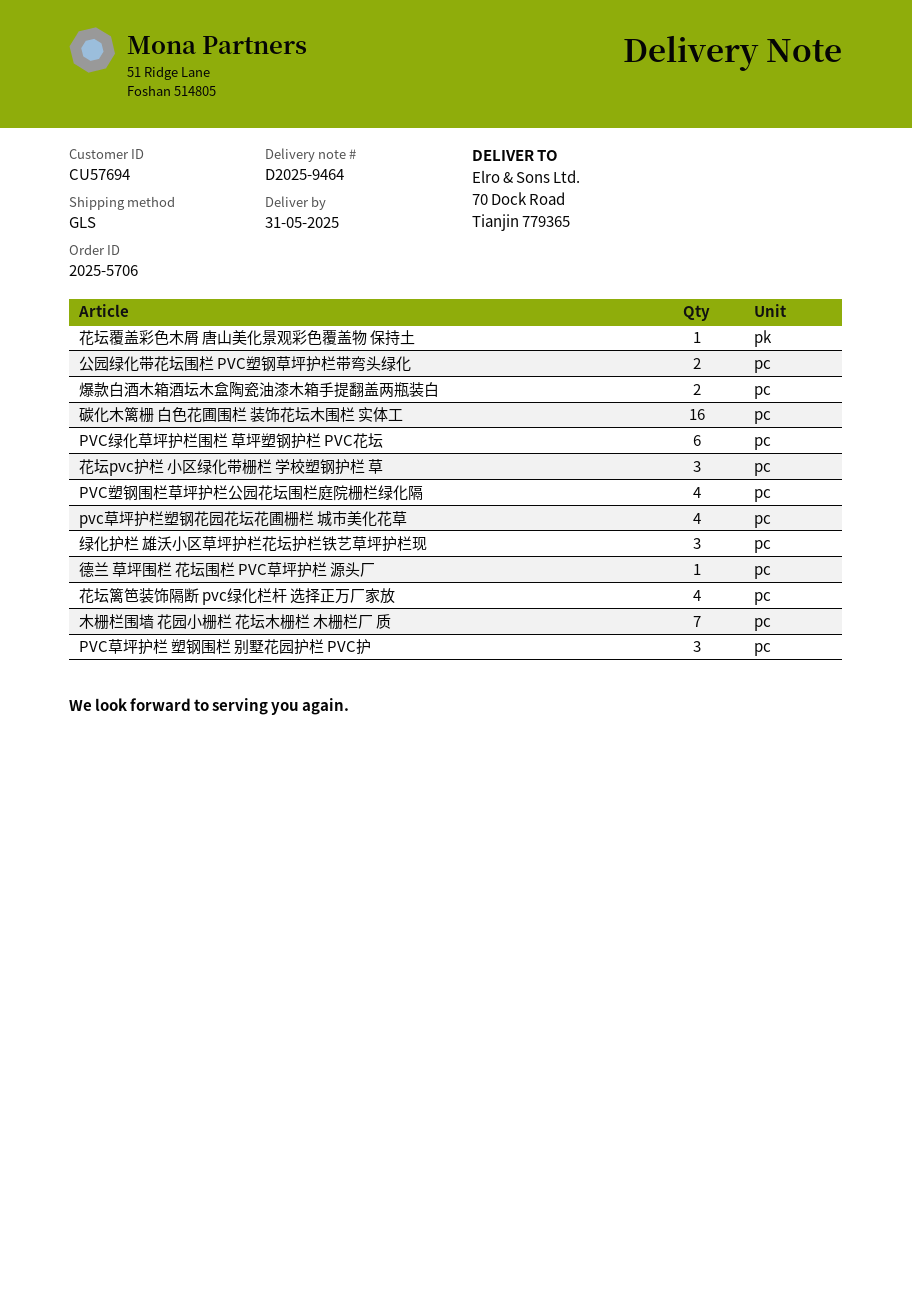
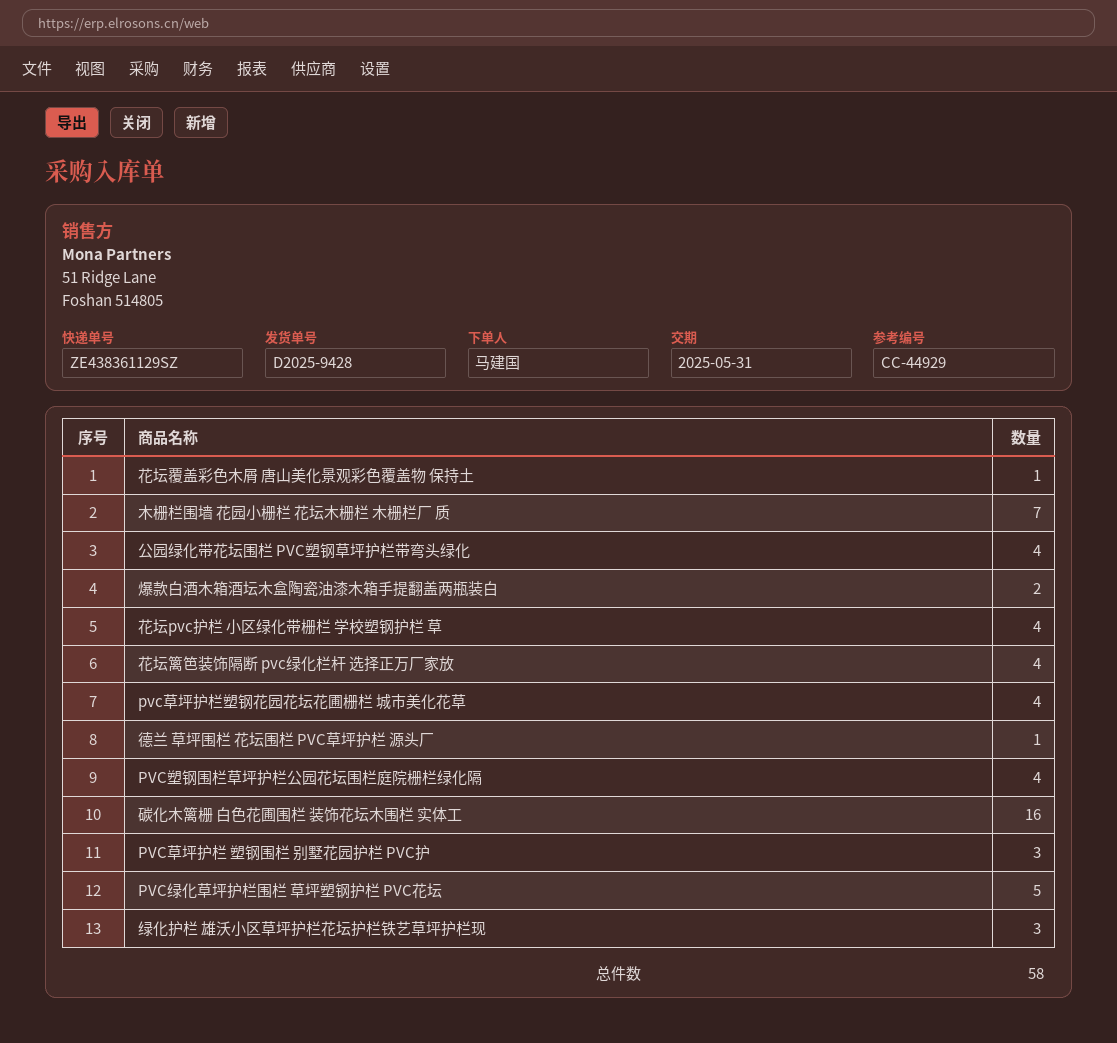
delivery note number: D2025-9464 -> D2025-9428
公园绿化带花坛围栏 PVC塑钢草坪护栏带弯头绿化: 2 -> 4
PVC绿化草坪护栏围栏 草坪塑钢护栏 PVC花坛: 6 -> 5
花坛pvc护栏 小区绿化带栅栏 学校塑钢护栏 草: 3 -> 4

